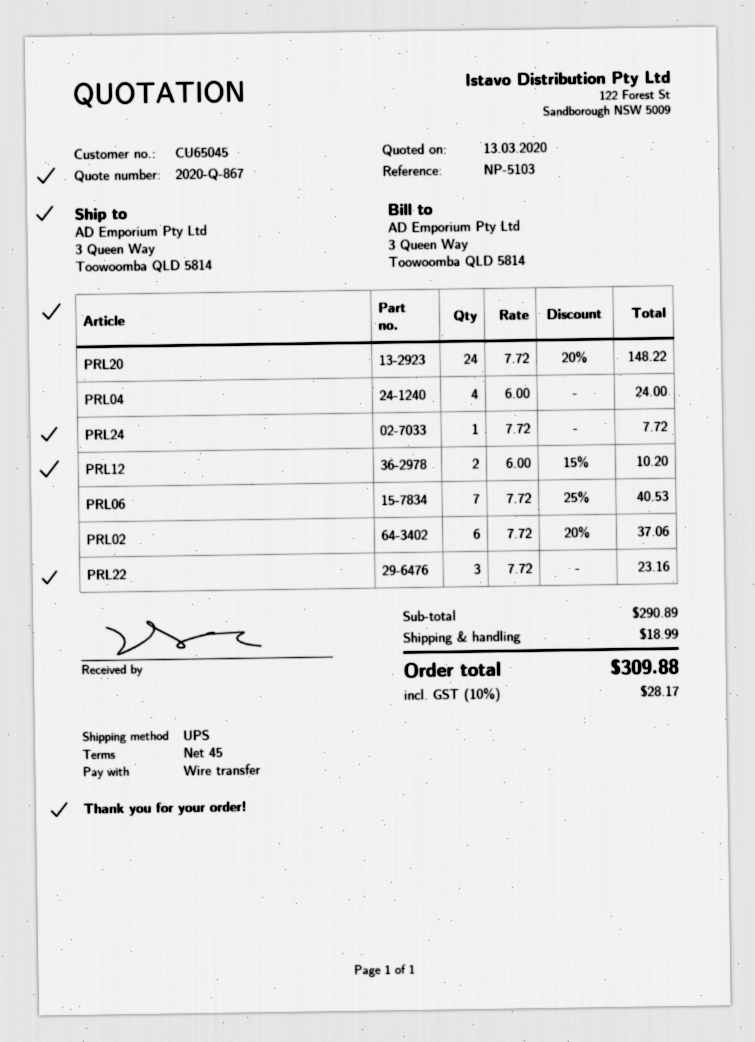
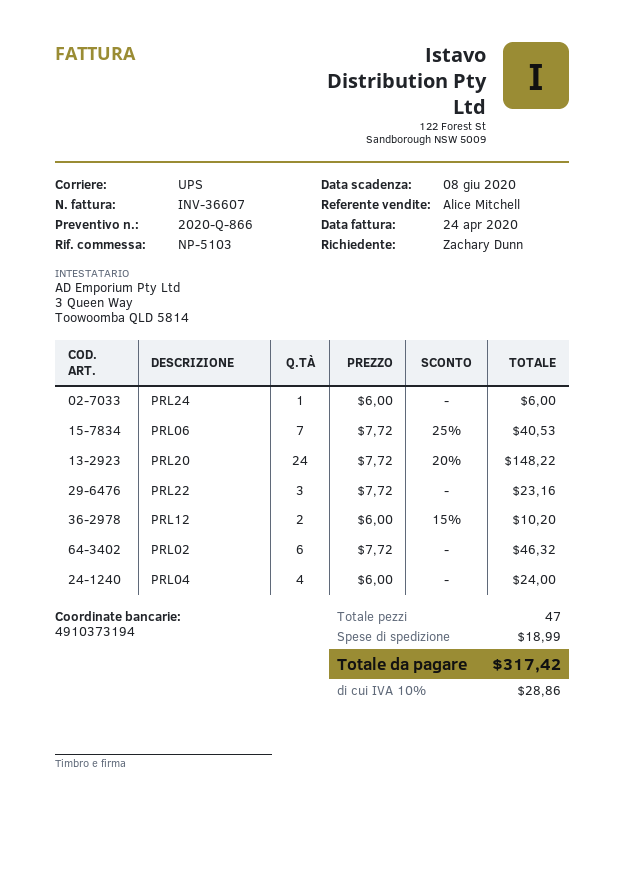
quote number: 2020-Q-867 -> 2020-Q-866
PRL24: 1 x 7.72 = 7.72 -> 1 x 6.00 = 6.00
PRL02: 6 x 7.72 - 20% = 37.06 -> 6 x 7.72 = 46.32
tax: 10% = 28.17 -> 10% = 28.86
total: 309.88 -> 317.42

